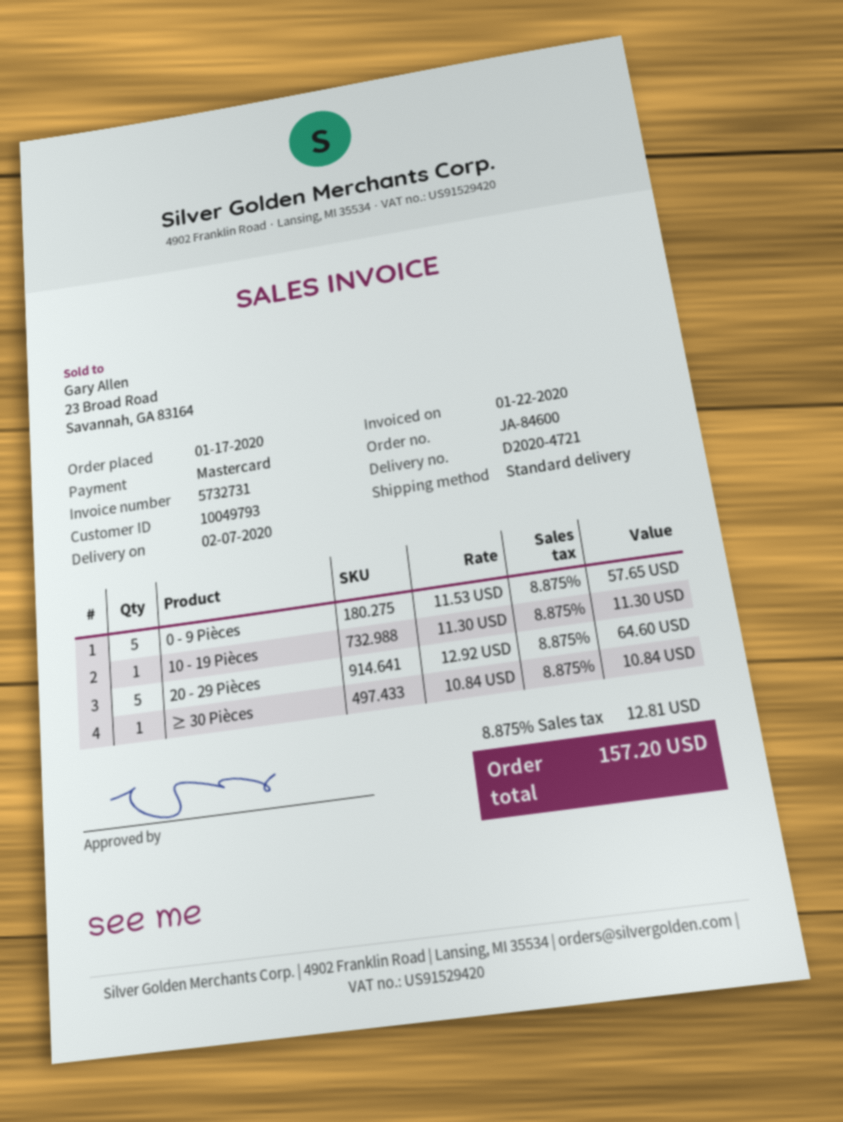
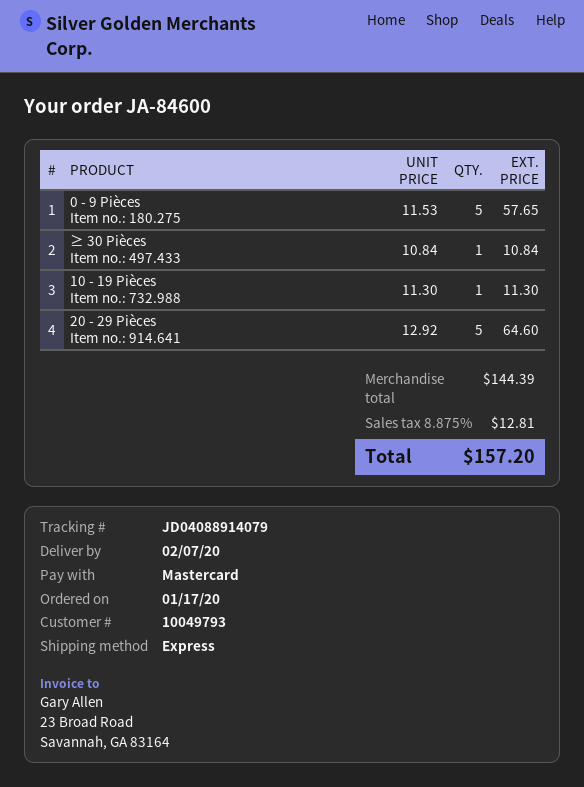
shipping method: standard -> express

